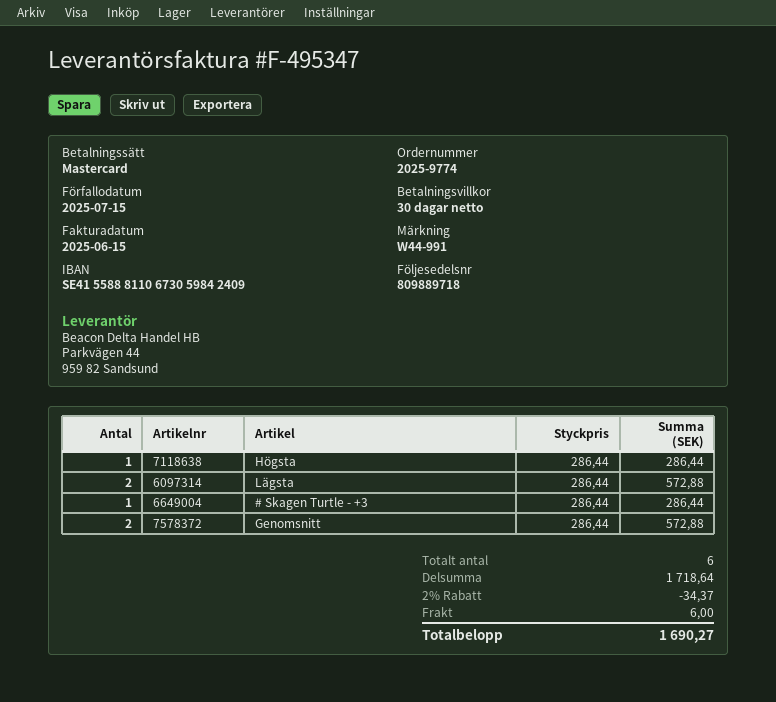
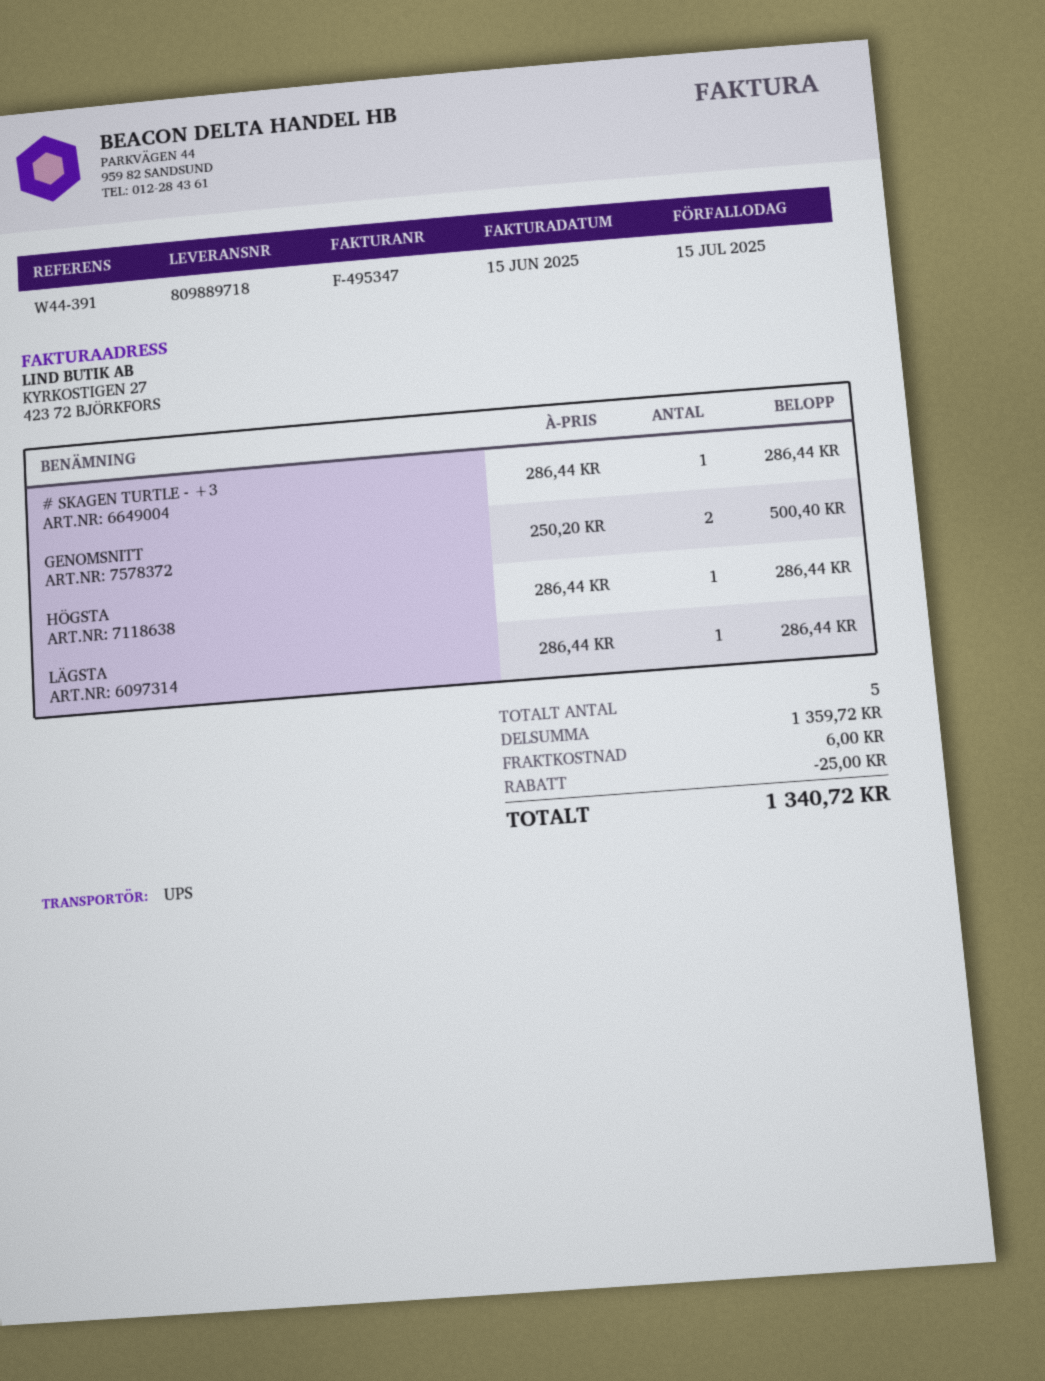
reference: W44-991 -> W44-391
Lägsta: 2 x 286.44 = 572.88 -> 1 x 286.44 = 286.44
Genomsnitt: 2 x 286.44 = 572.88 -> 2 x 250.20 = 500.40
total quantity: 6 -> 5
subtotal: 1718.64 -> 1359.72
discount: 34.37 -> 25.00
total: 1690.27 -> 1340.72

